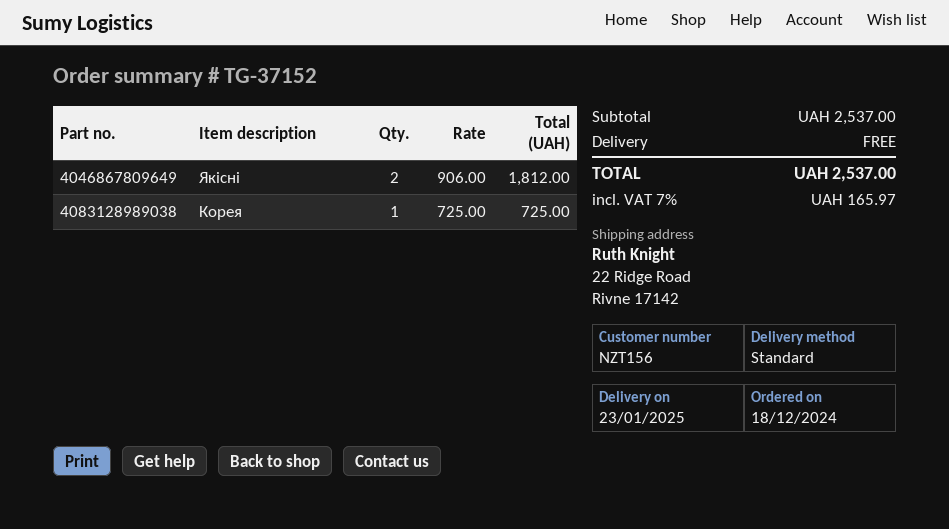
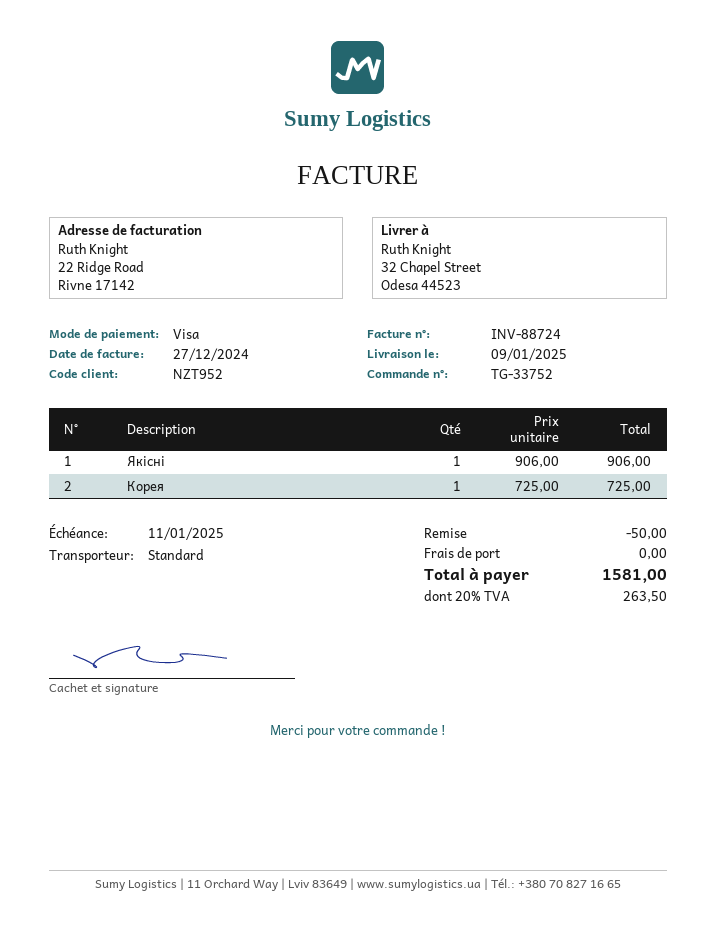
order number: TG-37152 -> TG-33752
delivery date: 2025-01-23 -> 2025-01-09
customer number: NZT156 -> NZT952
ship to: 22 Ridge Road, Rivne 17142 -> 32 Chapel Street, Odesa 44523
Якісні: 2 x 906.00 = 1812.00 -> 1 x 906.00 = 906.00
discount: none -> 50.00
tax: 7% = 165.97 -> 20% = 263.50
total: 2537.00 -> 1581.00

